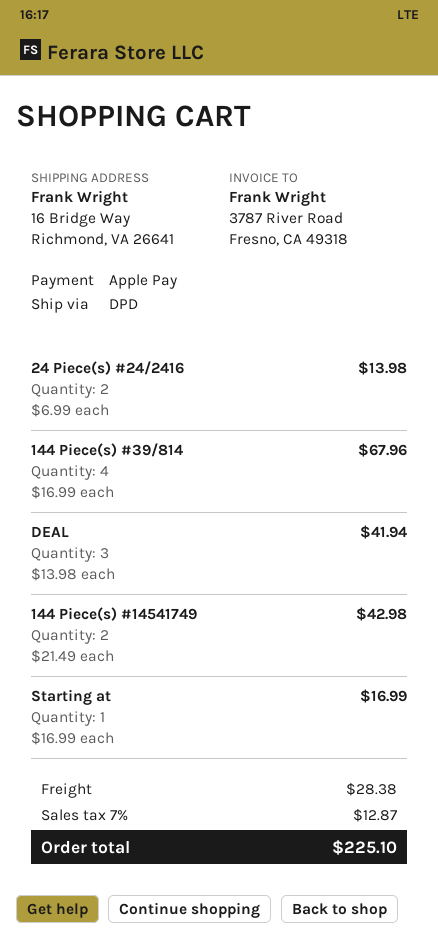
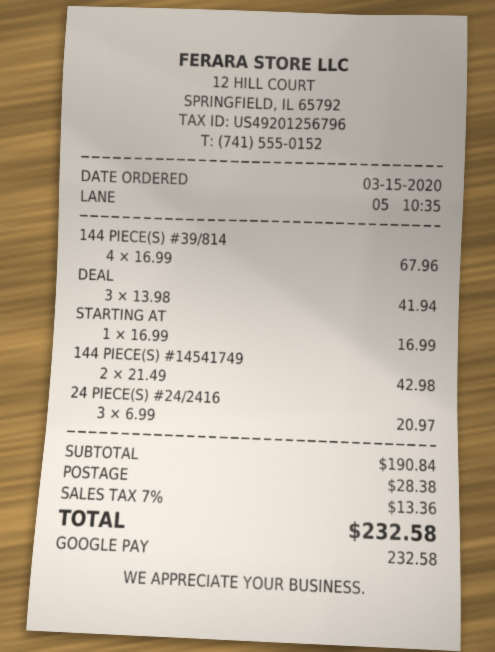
payment method: Apple Pay -> Google Pay
24 Piece(s) #24/2416: 2 x 6.99 = 13.98 -> 3 x 6.99 = 20.97
tax: 7% = 12.87 -> 7% = 13.36
total: 225.10 -> 232.58

